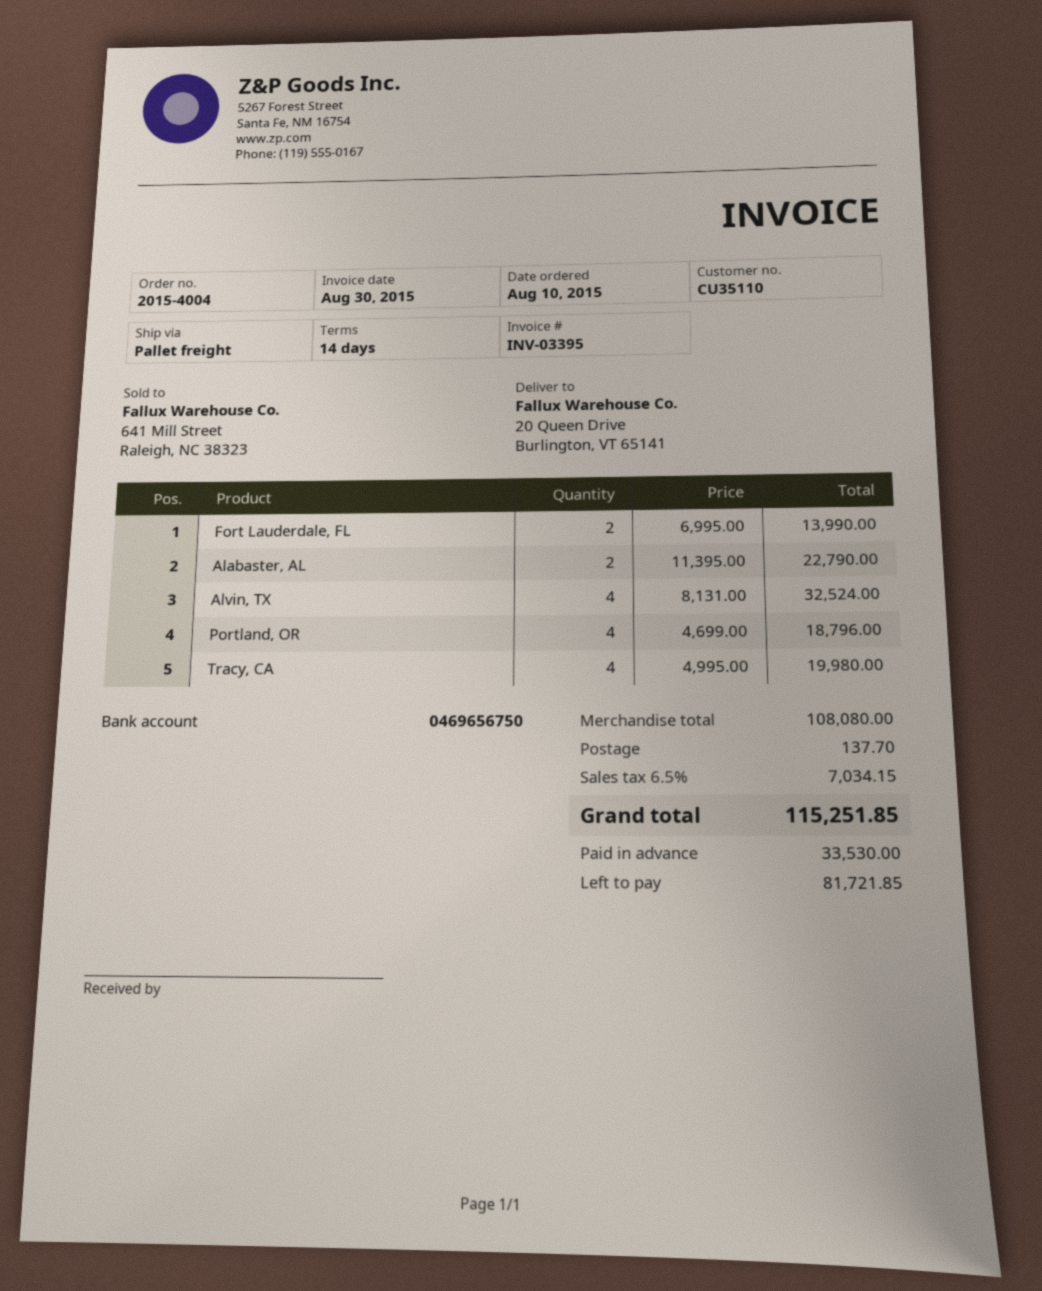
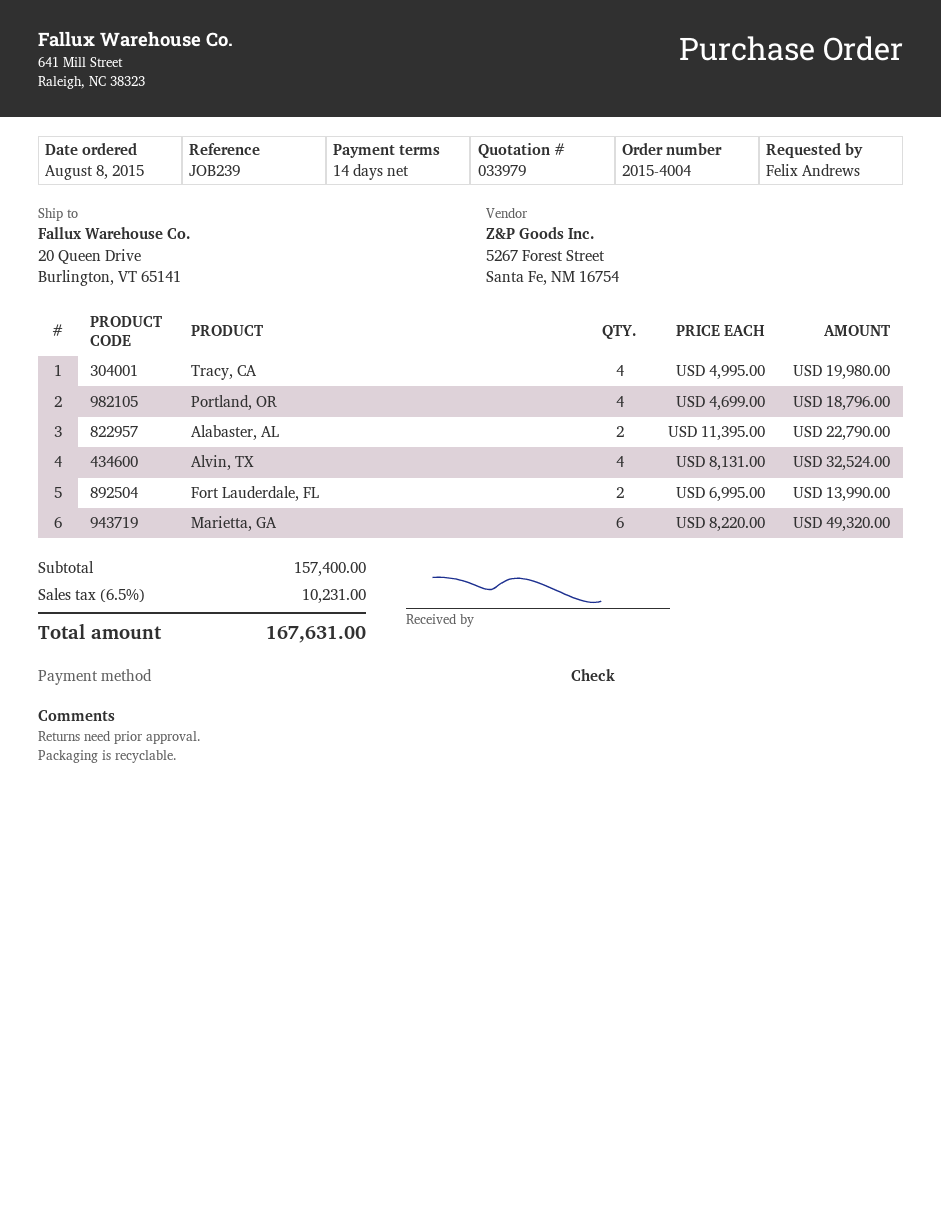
order date: 2015-08-10 -> 2015-08-08
Marietta, GA: none -> 6 x 8220.00 = 49320.00
subtotal: 108080.00 -> 157400.00
shipping: 137.70 -> none
tax: 6.5% = 7034.15 -> 6.5% = 10231.00
total: 115251.85 -> 167631.00

